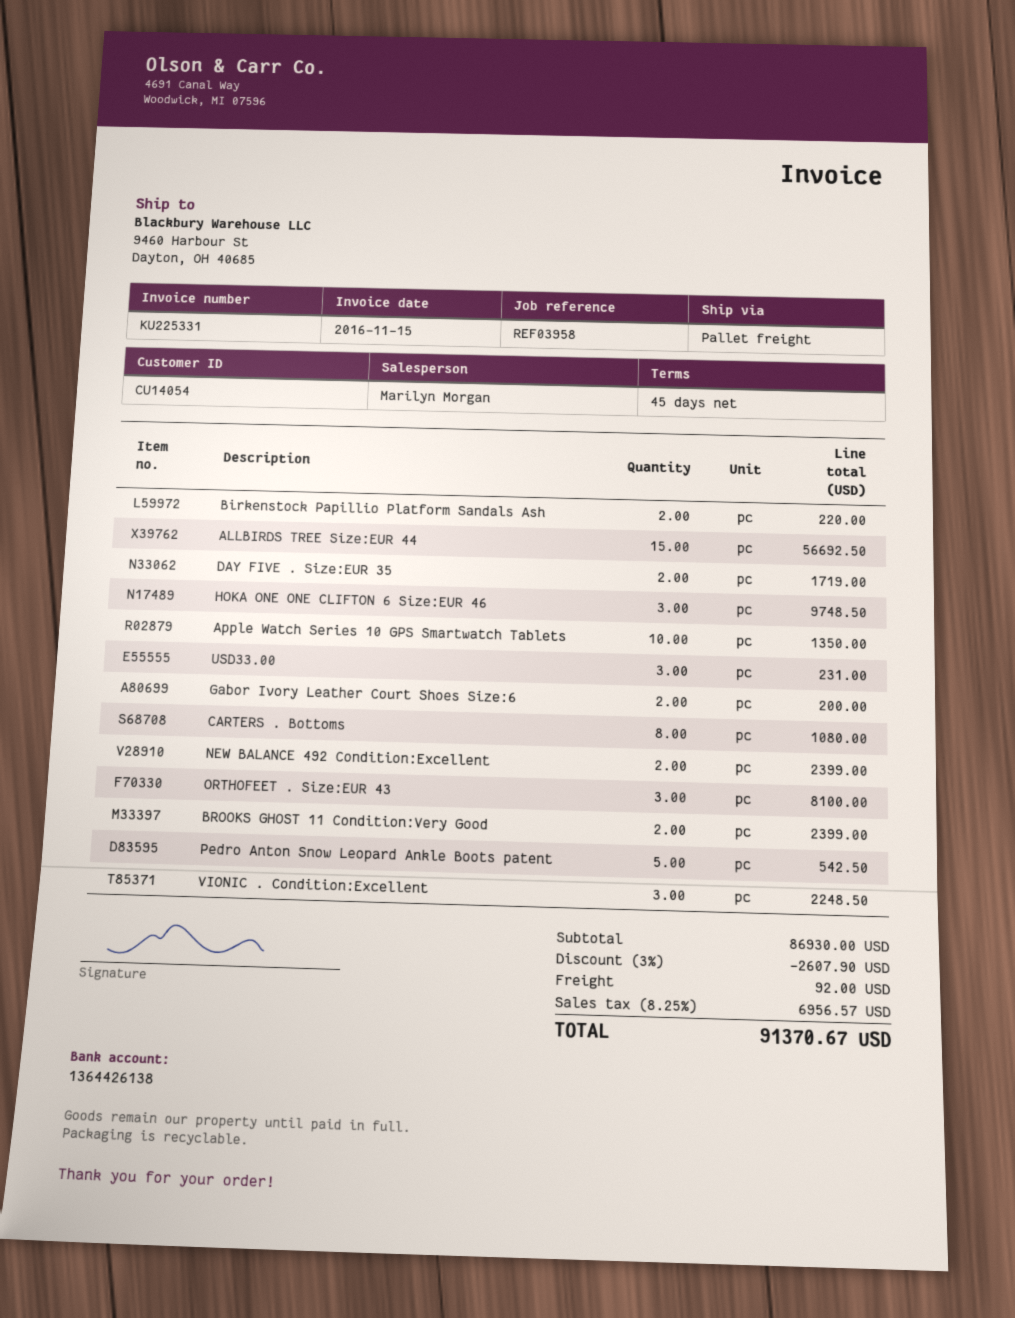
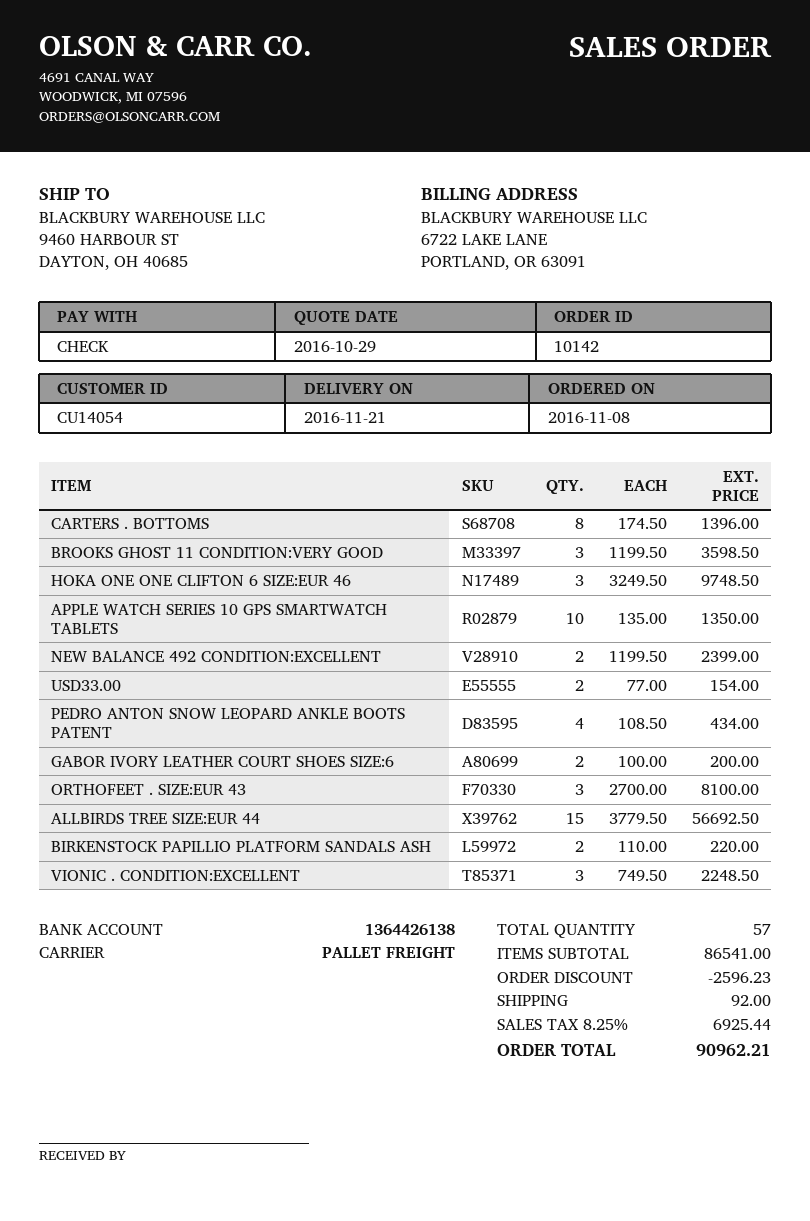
DAY FIVE . Size:EUR 35: 2 for 1719.00 -> none
USD33.00: 3 for 231.00 -> 2 for 154.00
CARTERS . Bottoms: 8 for 1080.00 -> 8 for 1396.00
BROOKS GHOST 11 Condition:Very Good: 2 for 2399.00 -> 3 for 3598.50
Pedro Anton Snow Leopard Ankle Boots patent: 5 for 542.50 -> 4 for 434.00
subtotal: 86930.00 -> 86541.00
discount: 2607.90 -> 2596.23
tax: 8.25% = 6956.57 -> 8.25% = 6925.44
total: 91370.67 -> 90962.21

